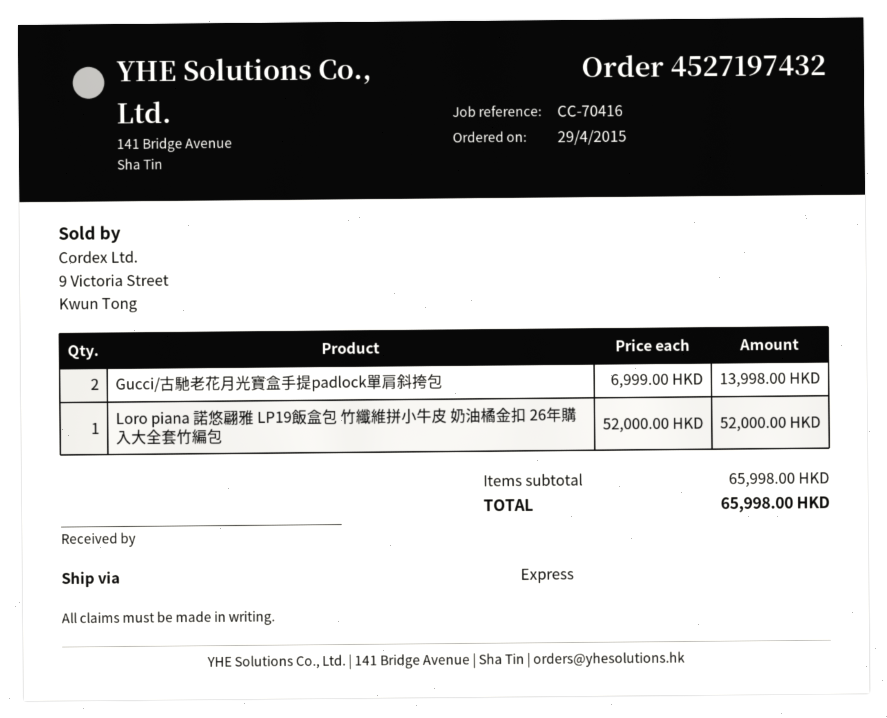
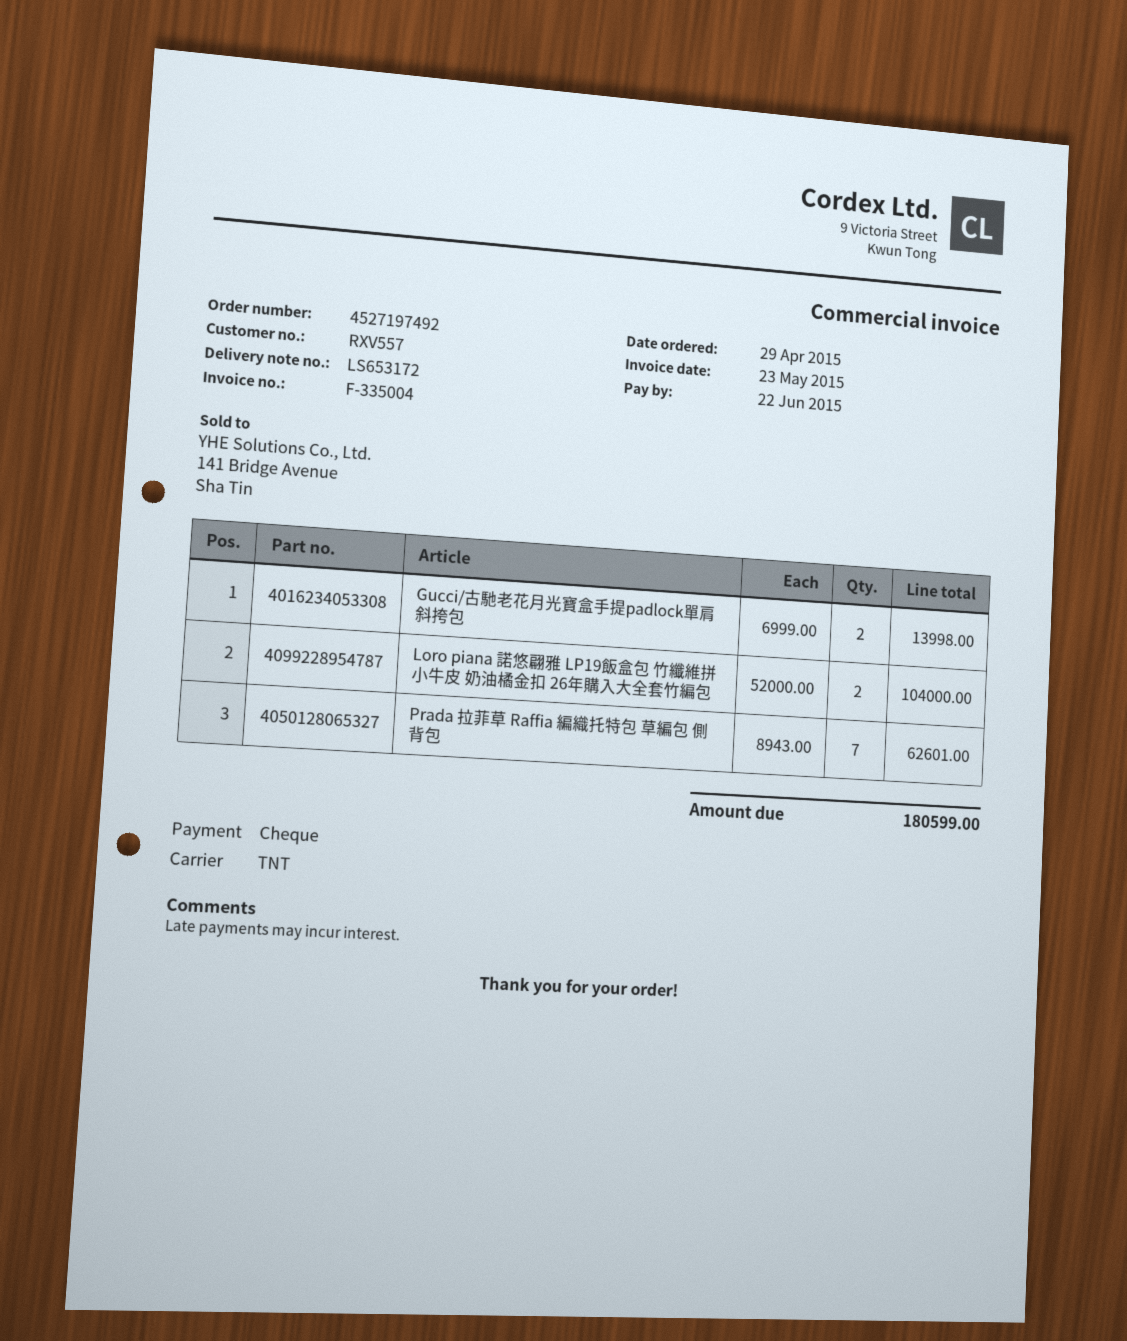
order number: 4527197432 -> 4527197492
shipping method: express -> TNT
Loro piana 諾悠翩雅 LP19飯盒包 竹纖維拼小牛皮 奶油橘金扣 26年購入大全套竹編包: 1 x 52000.00 = 52000.00 -> 2 x 52000.00 = 104000.00
Prada 拉菲草 Raffia 編織托特包 草編包 側背包: none -> 7 x 8943.00 = 62601.00
total: 65998.00 -> 180599.00

